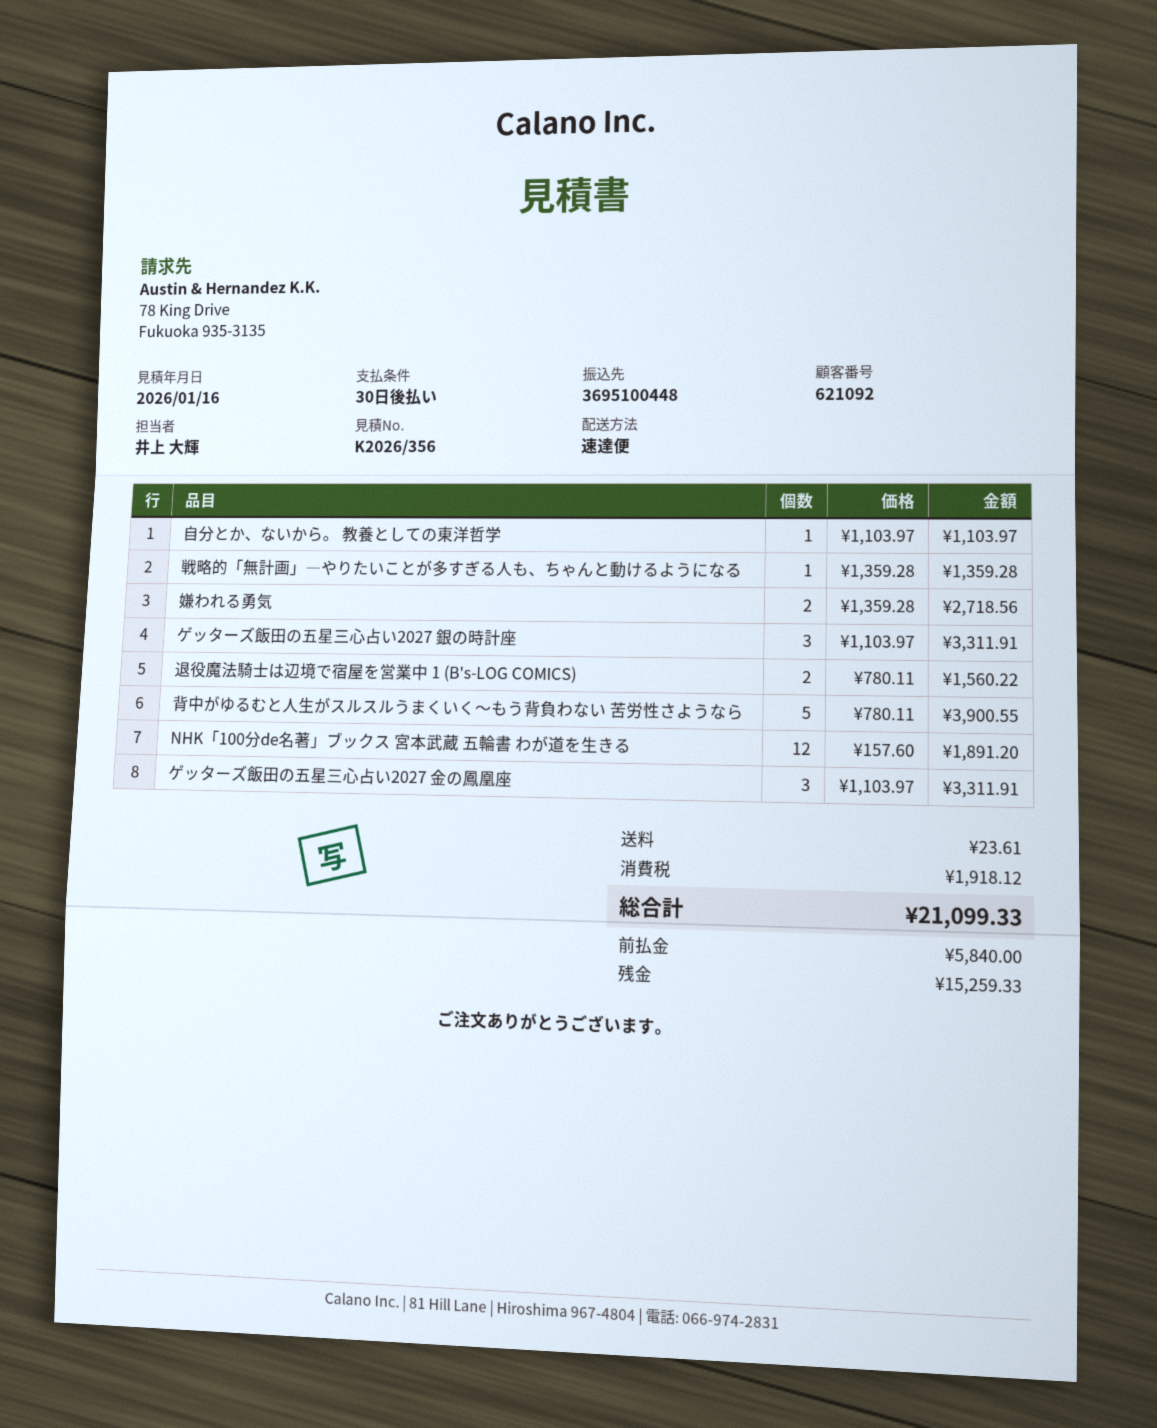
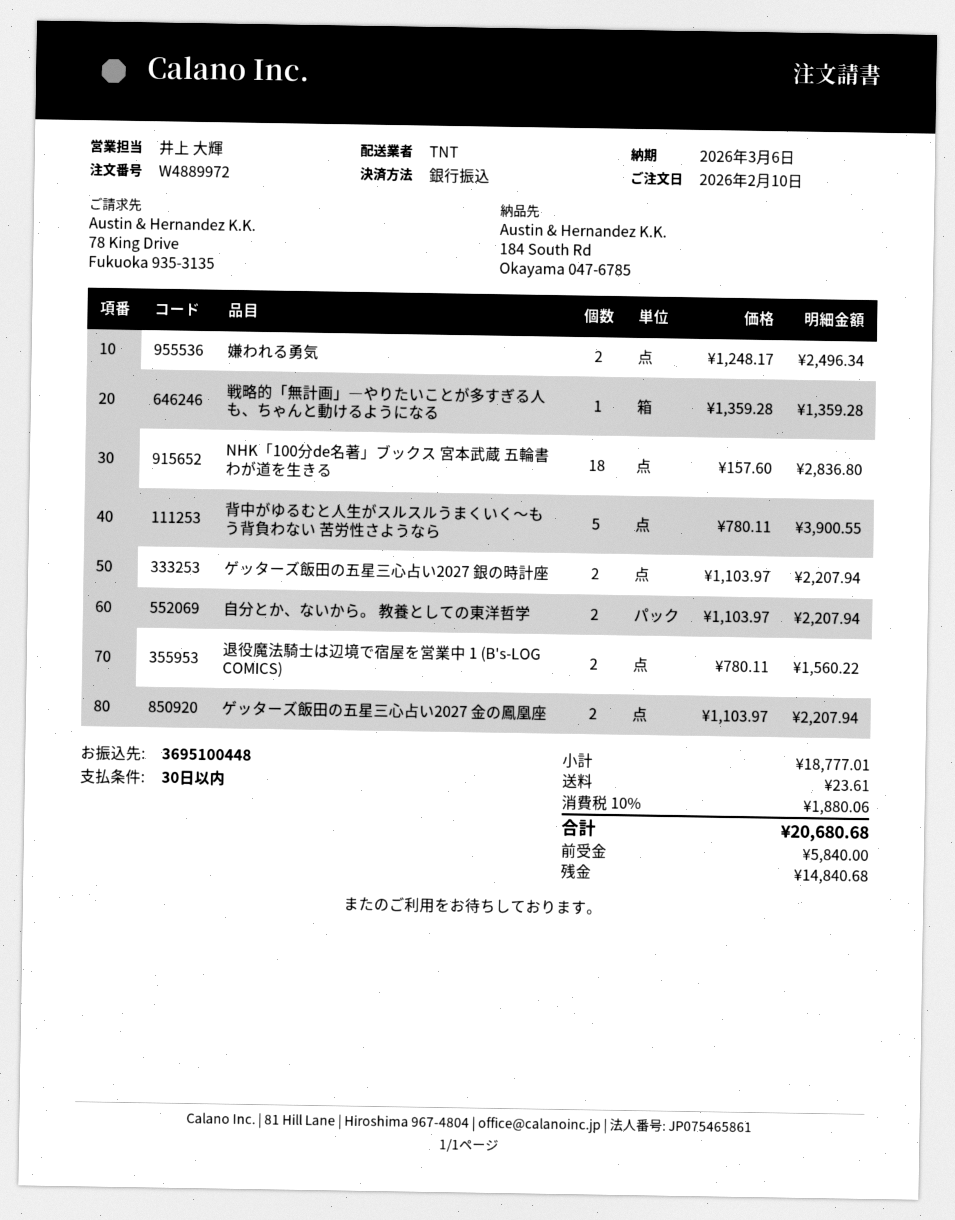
shipping method: express -> TNT
自分とか、ないから。 教養としての東洋哲学: 1 x 1103.97 = 1103.97 -> 2 x 1103.97 = 2207.94
嫌われる勇気: 2 x 1359.28 = 2718.56 -> 2 x 1248.17 = 2496.34
ゲッターズ飯田の五星三心占い2027 銀の時計座: 3 x 1103.97 = 3311.91 -> 2 x 1103.97 = 2207.94
NHK「100分de名著」ブックス 宮本武蔵 五輪書 わが道を生きる: 12 x 157.60 = 1891.20 -> 18 x 157.60 = 2836.80
ゲッターズ飯田の五星三心占い2027 金の鳳凰座: 3 x 1103.97 = 3311.91 -> 2 x 1103.97 = 2207.94
tax: 1918.12 -> 1880.06
total: 21099.33 -> 20680.68
balance: 15259.33 -> 14840.68

